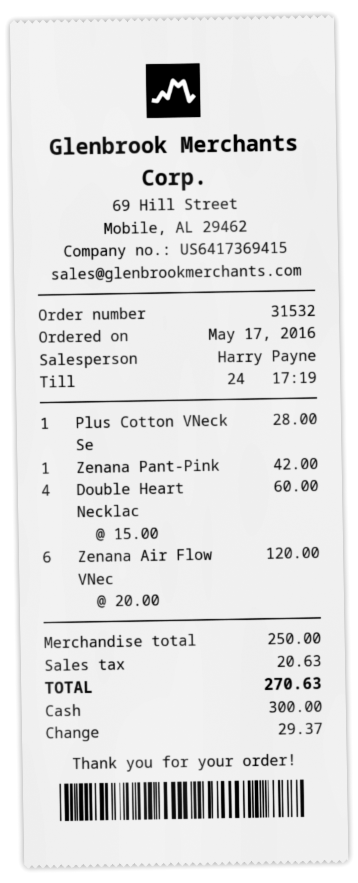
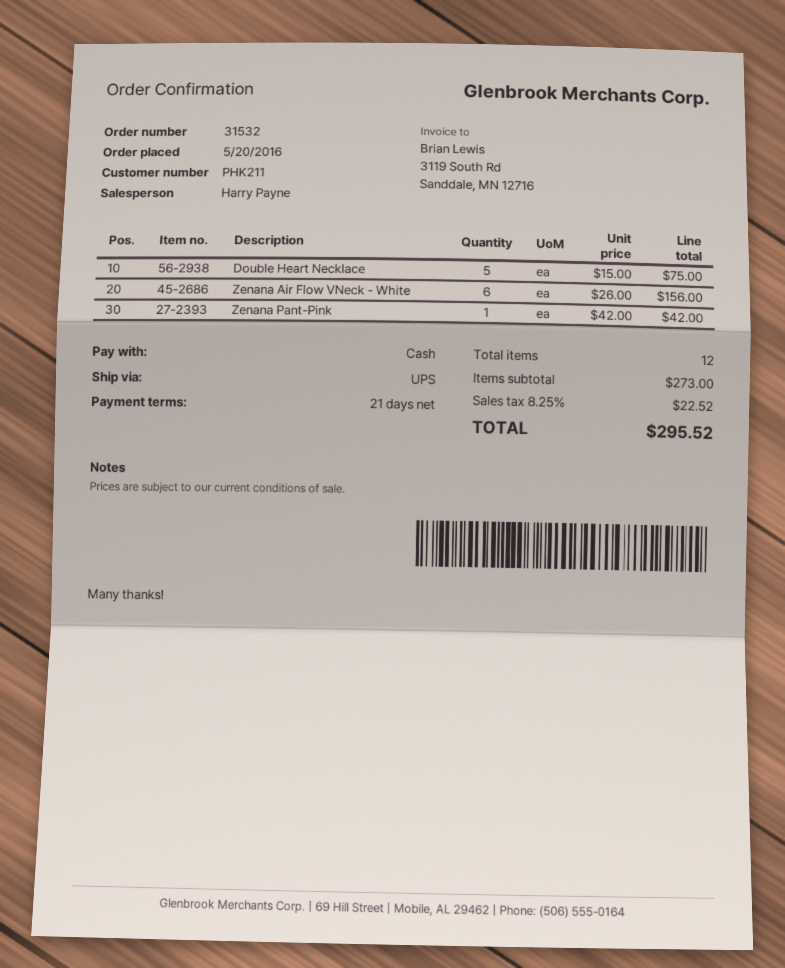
order date: 2016-05-17 -> 2016-05-20
Plus Cotton VNeck Se: 1 x 28.00 = 28.00 -> none
Double Heart Necklac: 4 x 15.00 = 60.00 -> 5 x 15.00 = 75.00
Zenana Air Flow VNec: 6 x 20.00 = 120.00 -> 6 x 26.00 = 156.00
subtotal: 250.00 -> 273.00
tax: 20.63 -> 22.52
total: 270.63 -> 295.52

